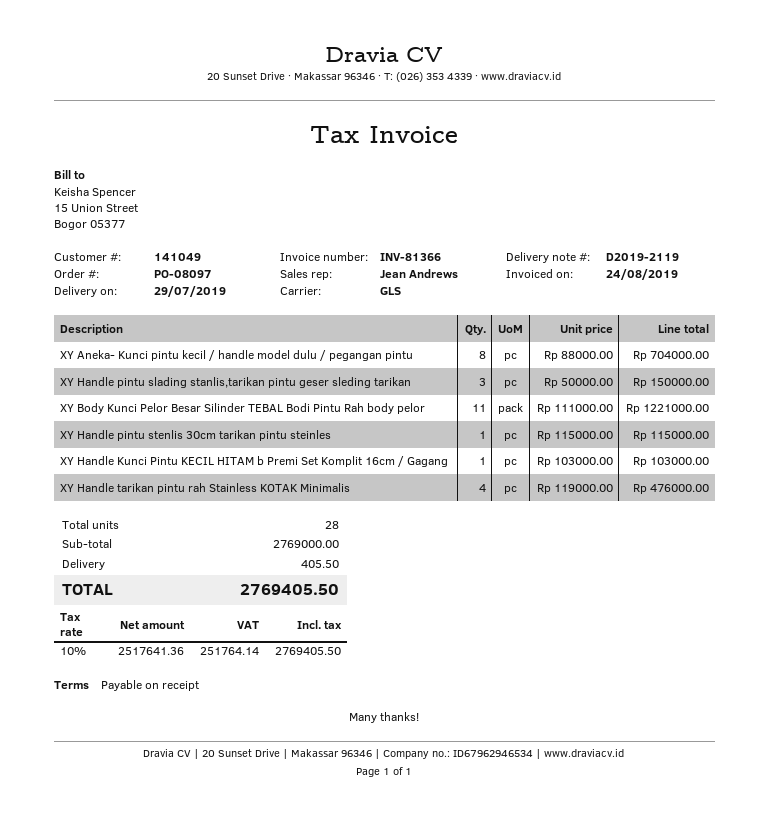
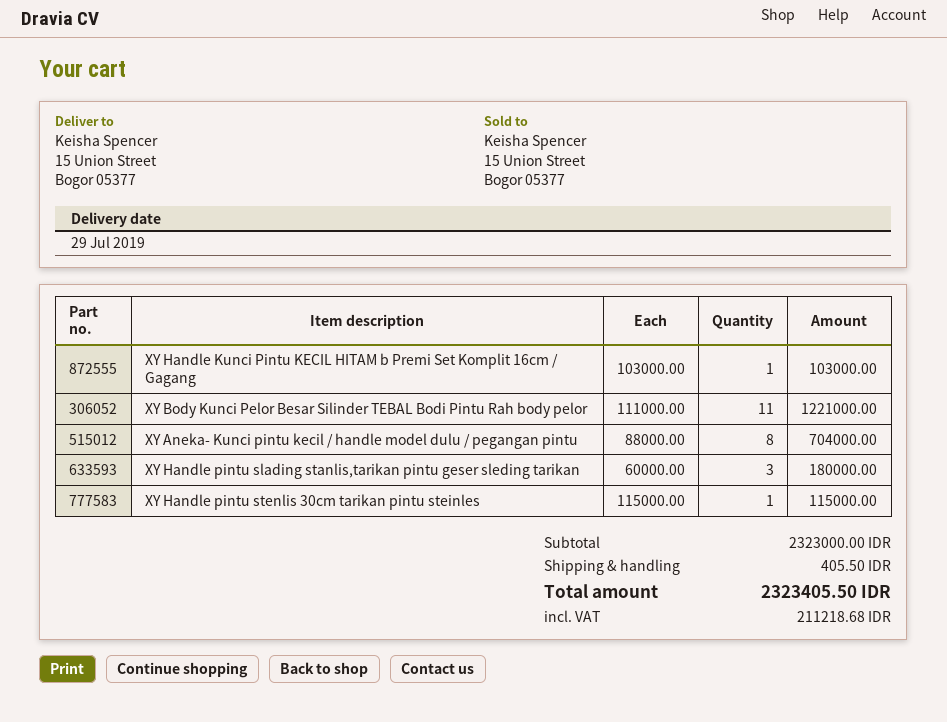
XY Handle pintu slading stanlis,tarikan pintu geser sleding tarikan: 3 x 50000.00 = 150000.00 -> 3 x 60000.00 = 180000.00
XY Handle tarikan pintu rah Stainless KOTAK Minimalis: 4 x 119000.00 = 476000.00 -> none
subtotal: 2769000.00 -> 2323000.00
tax: 251764.14 -> 211218.68
total: 2769405.50 -> 2323405.50

